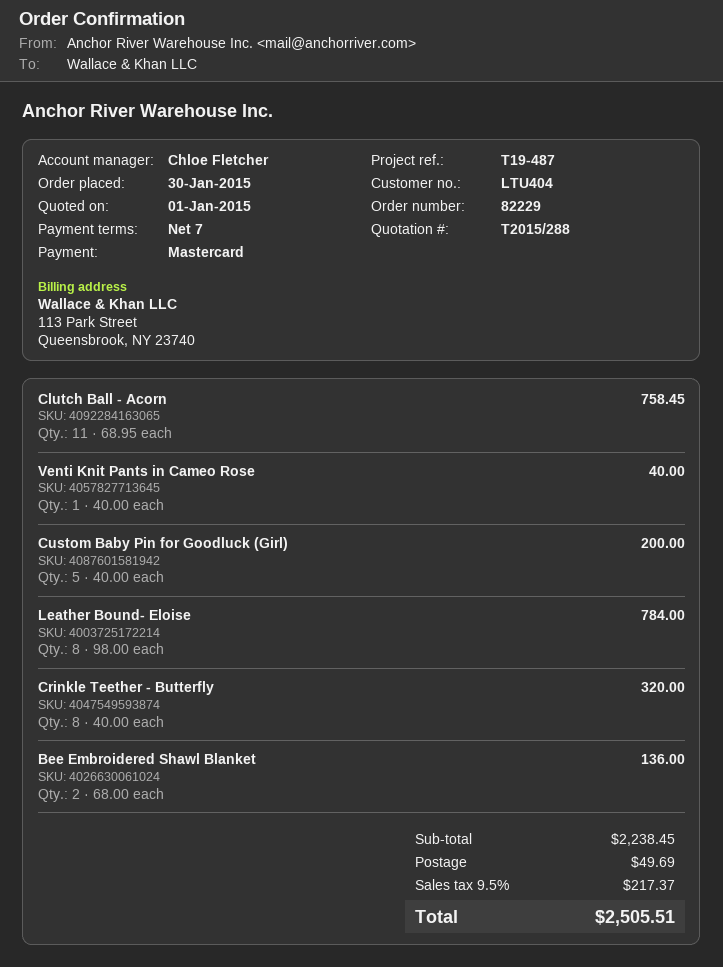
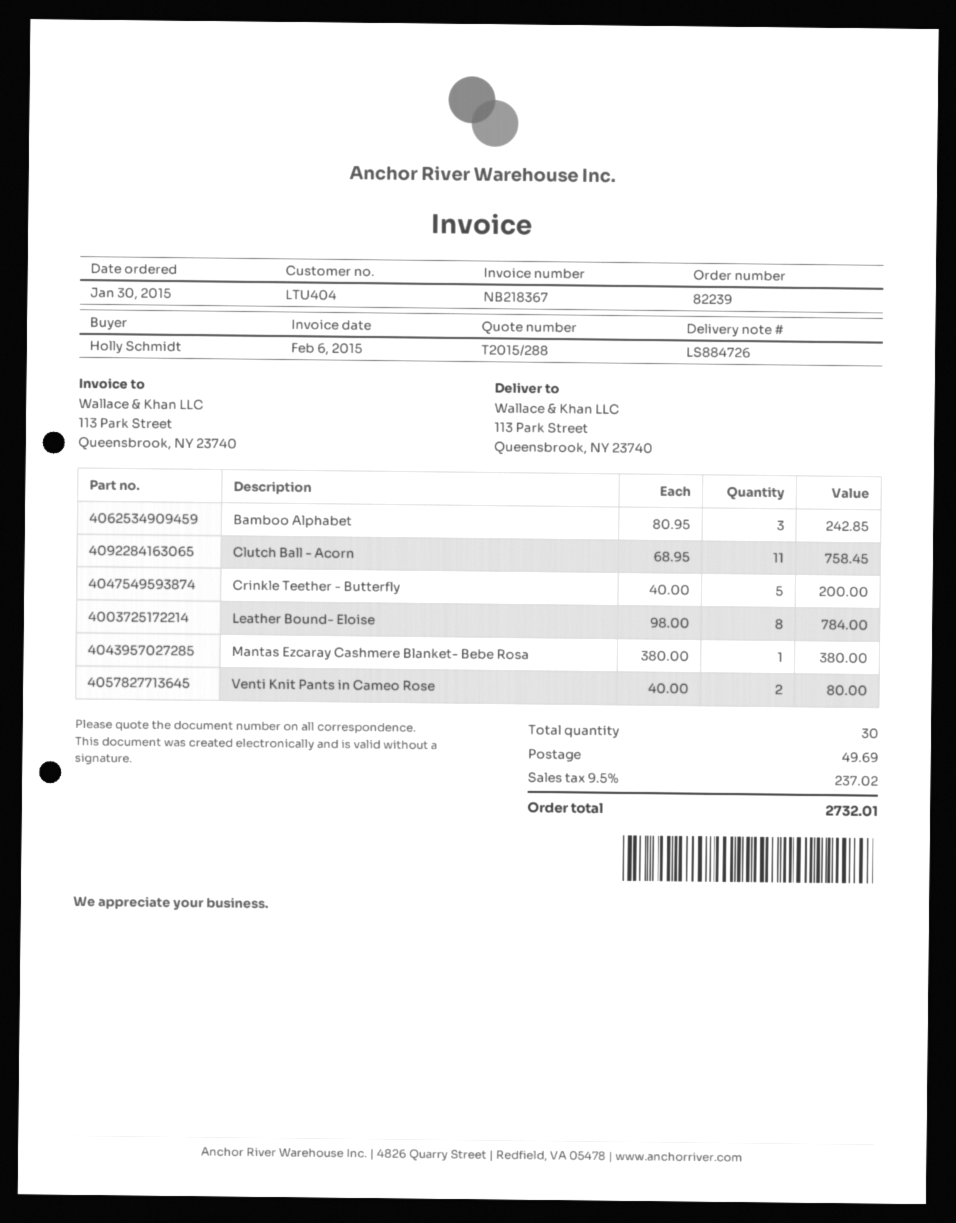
order number: 82229 -> 82239
Venti Knit Pants in Cameo Rose: 1 x 40.00 = 40.00 -> 2 x 40.00 = 80.00
Custom Baby Pin for Goodluck (Girl): 5 x 40.00 = 200.00 -> none
Crinkle Teether - Butterfly: 8 x 40.00 = 320.00 -> 5 x 40.00 = 200.00
Bee Embroidered Shawl Blanket: 2 x 68.00 = 136.00 -> none
Bamboo Alphabet: none -> 3 x 80.95 = 242.85
Mantas Ezcaray Cashmere Blanket- Bebe Rosa: none -> 1 x 380.00 = 380.00
tax: 9.5% = 217.37 -> 9.5% = 237.02
total: 2505.51 -> 2732.01

